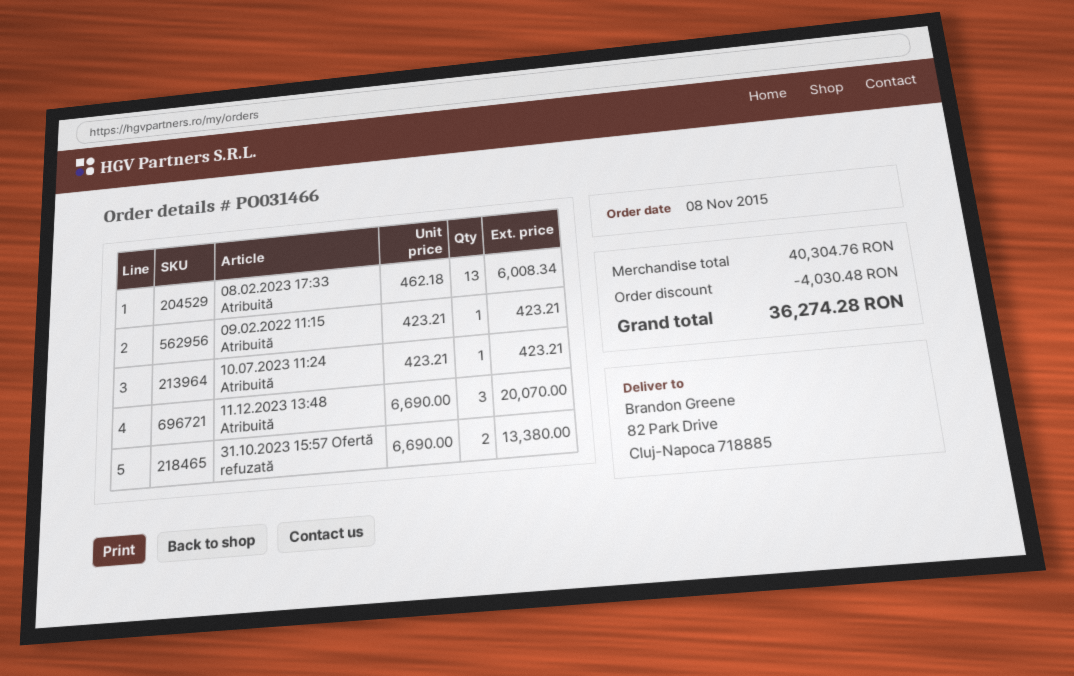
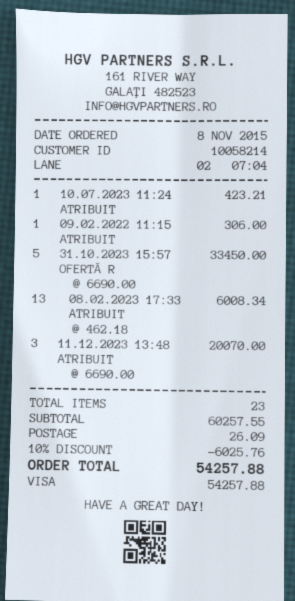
09.02.2022 11:15 Atribuită: 1 x 423.21 = 423.21 -> 1 x 306.00 = 306.00
31.10.2023 15:57 Ofertă refuzată: 2 x 6690.00 = 13380.00 -> 5 x 6690.00 = 33450.00
subtotal: 40304.76 -> 60257.55
discount: 4030.48 -> 6025.76
shipping: none -> 26.09
total: 36274.28 -> 54257.88

